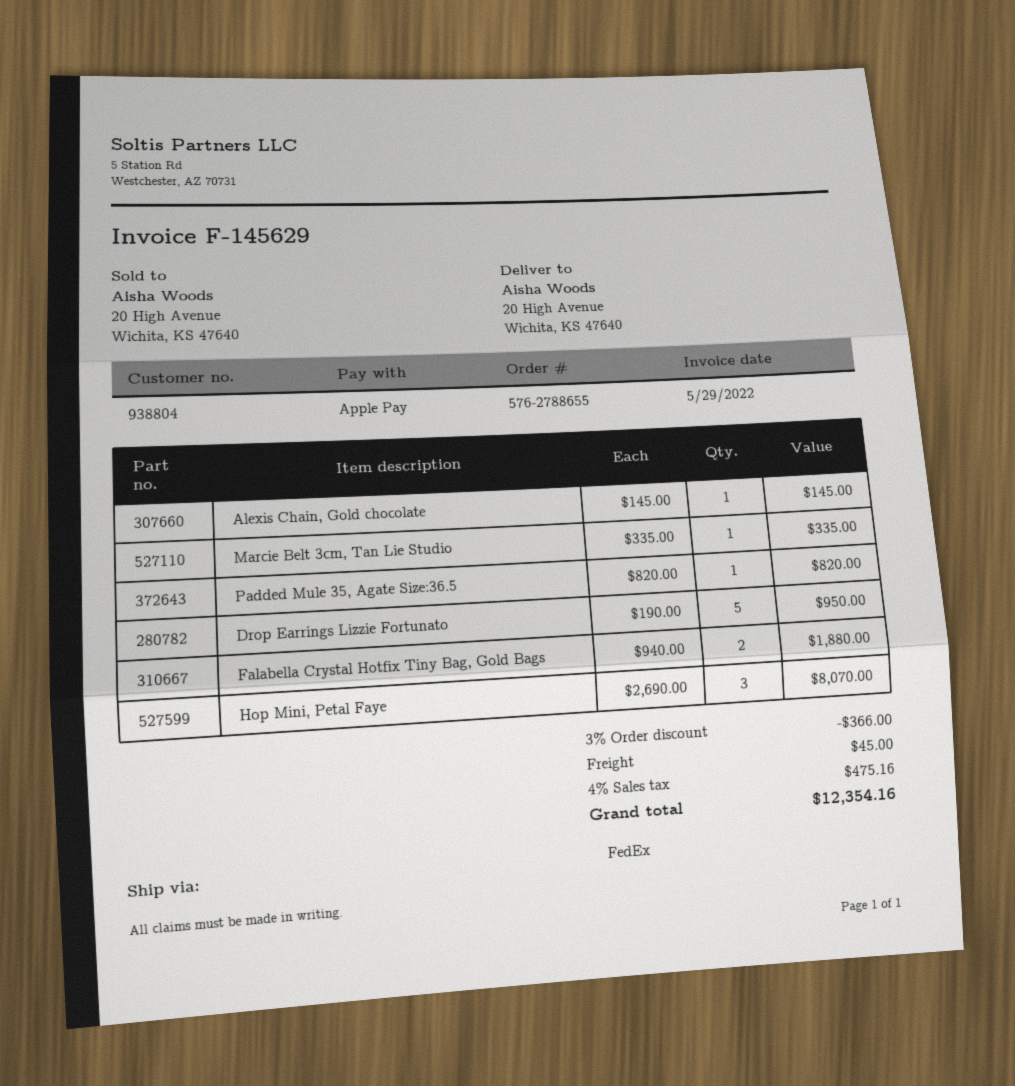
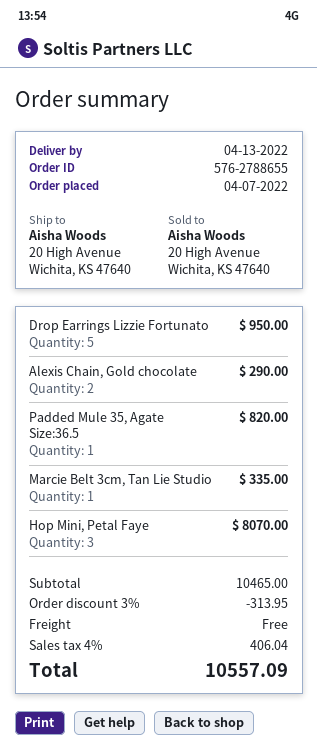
Alexis Chain, Gold chocolate: 1 for 145.00 -> 2 for 290.00
Falabella Crystal Hotfix Tiny Bag, Gold Bags: 2 for 1880.00 -> none
discount: 3% = 366.00 -> 3% = 313.95
shipping: 45.00 -> 0.00
tax: 4% = 475.16 -> 4% = 406.04
total: 12354.16 -> 10557.09

